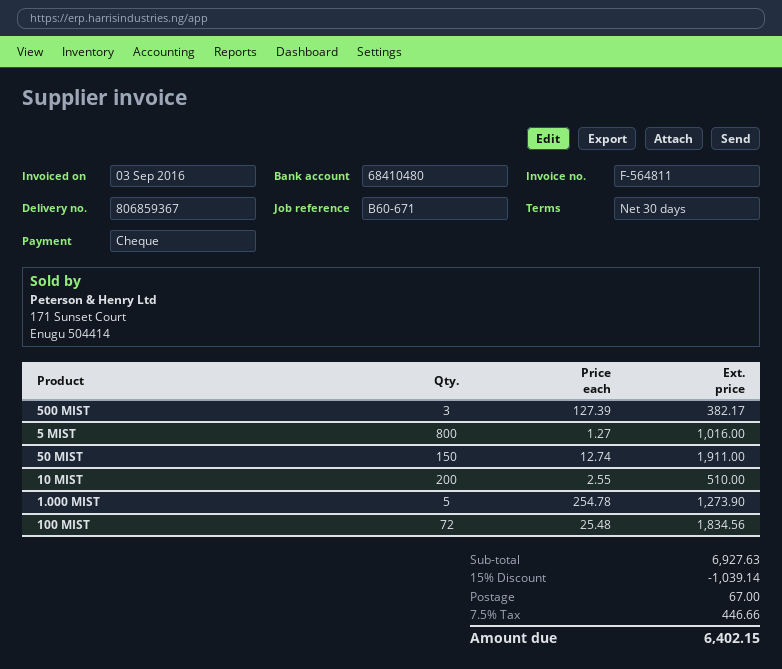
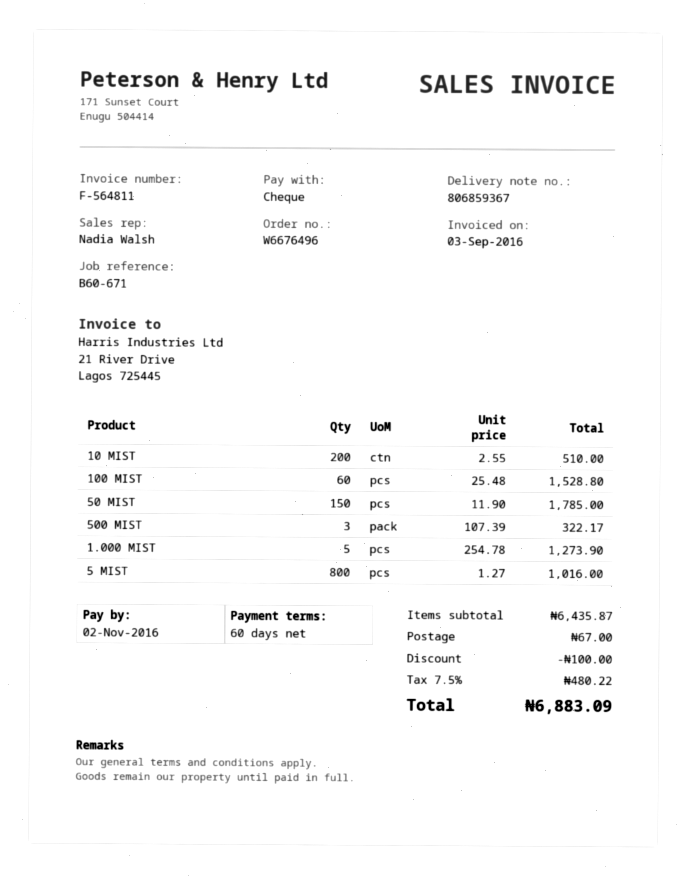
payment terms: 30 days -> 60 days
500 MIST: 3 x 127.39 = 382.17 -> 3 x 107.39 = 322.17
50 MIST: 150 x 12.74 = 1911.00 -> 150 x 11.90 = 1785.00
100 MIST: 72 x 25.48 = 1834.56 -> 60 x 25.48 = 1528.80
subtotal: 6927.63 -> 6435.87
discount: 1039.14 -> 100.00
tax: 7.5% = 446.66 -> 7.5% = 480.22
total: 6402.15 -> 6883.09

